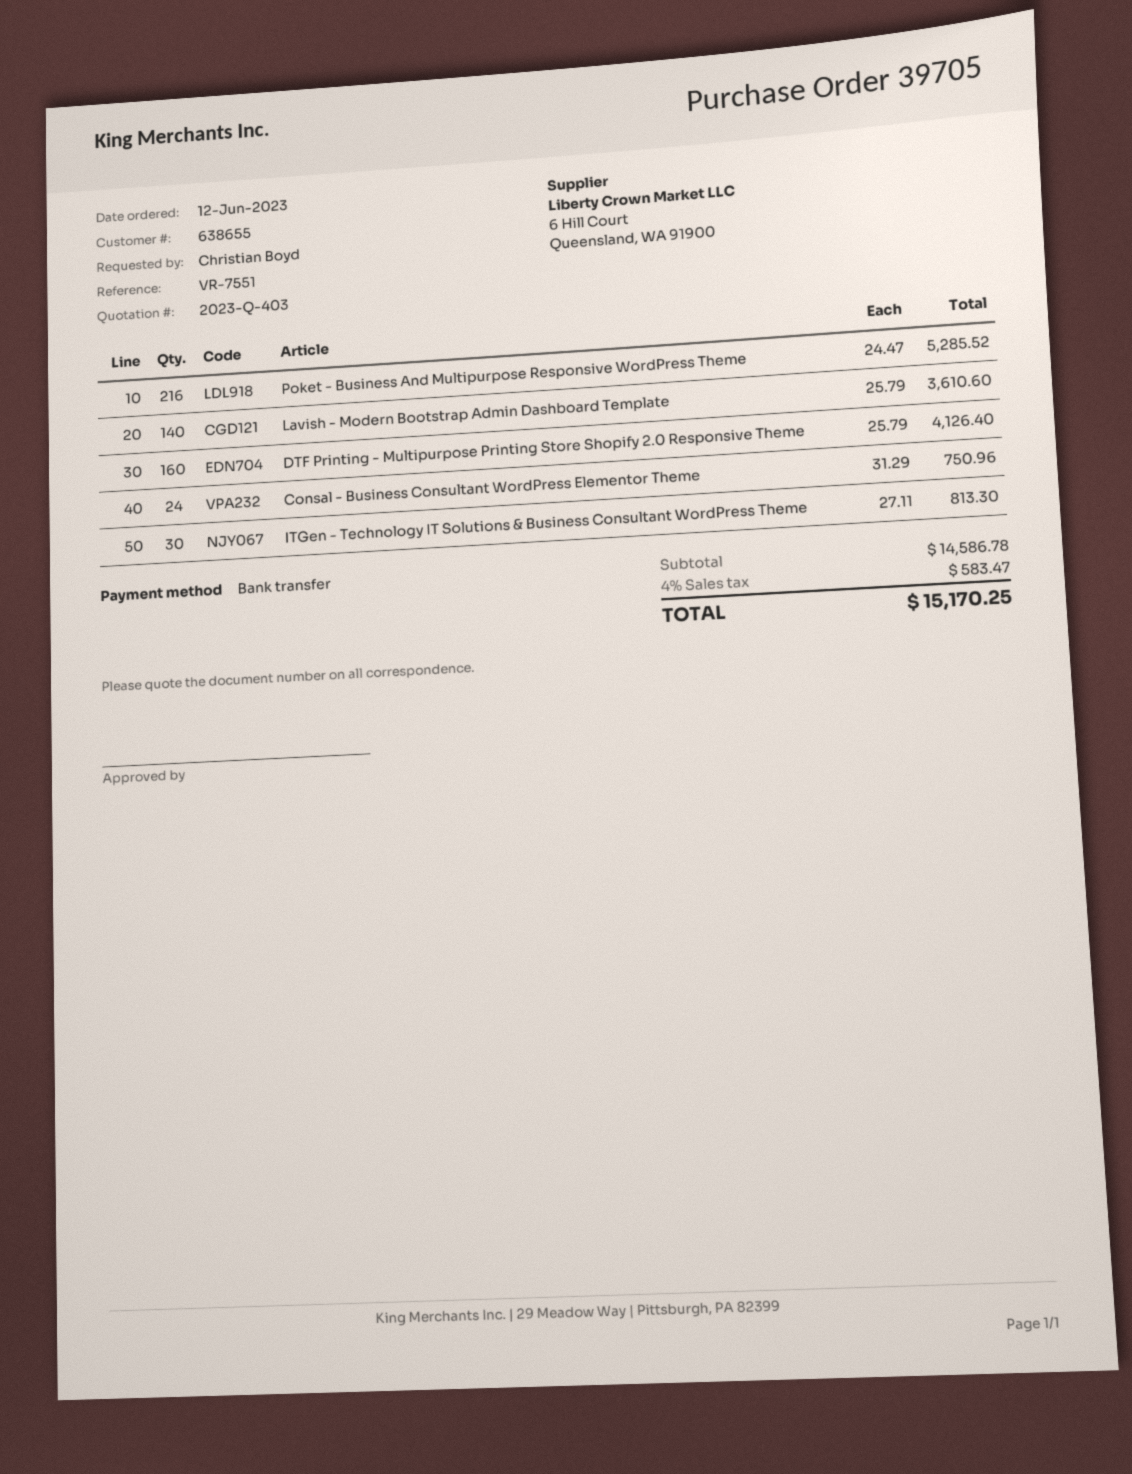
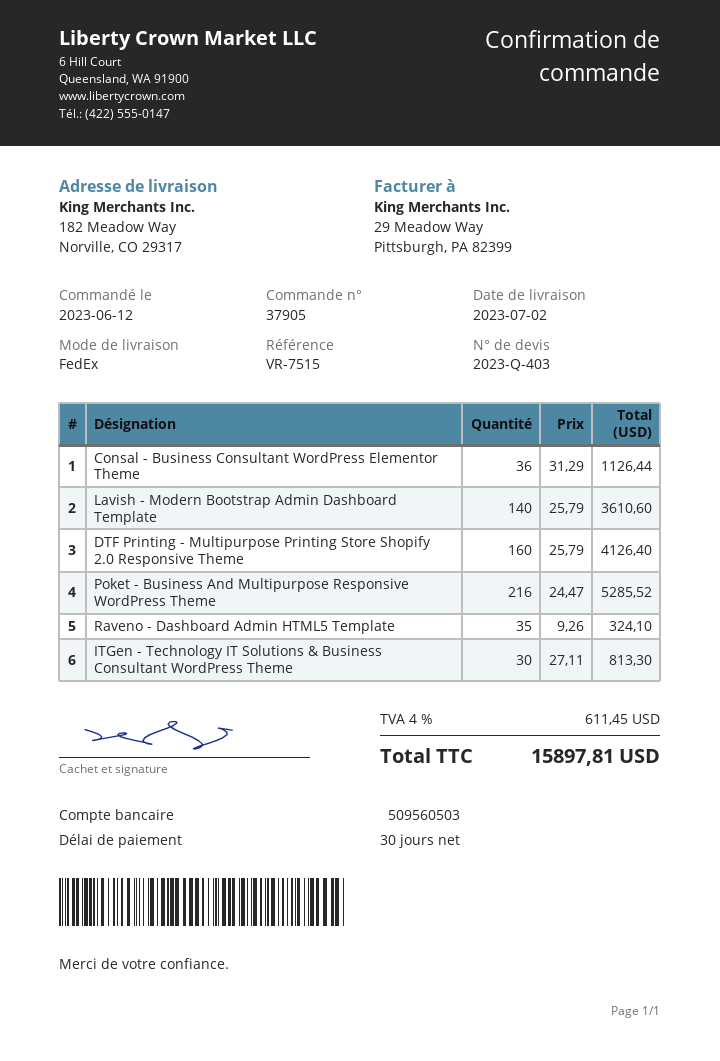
order number: 39705 -> 37905
reference: VR-7551 -> VR-7515
Consal - Business Consultant WordPress Elementor Theme: 24 x 31.29 = 750.96 -> 36 x 31.29 = 1126.44
Raveno - Dashboard Admin HTML5 Template: none -> 35 x 9.26 = 324.10
tax: 4% = 583.47 -> 4% = 611.45
total: 15170.25 -> 15897.81

